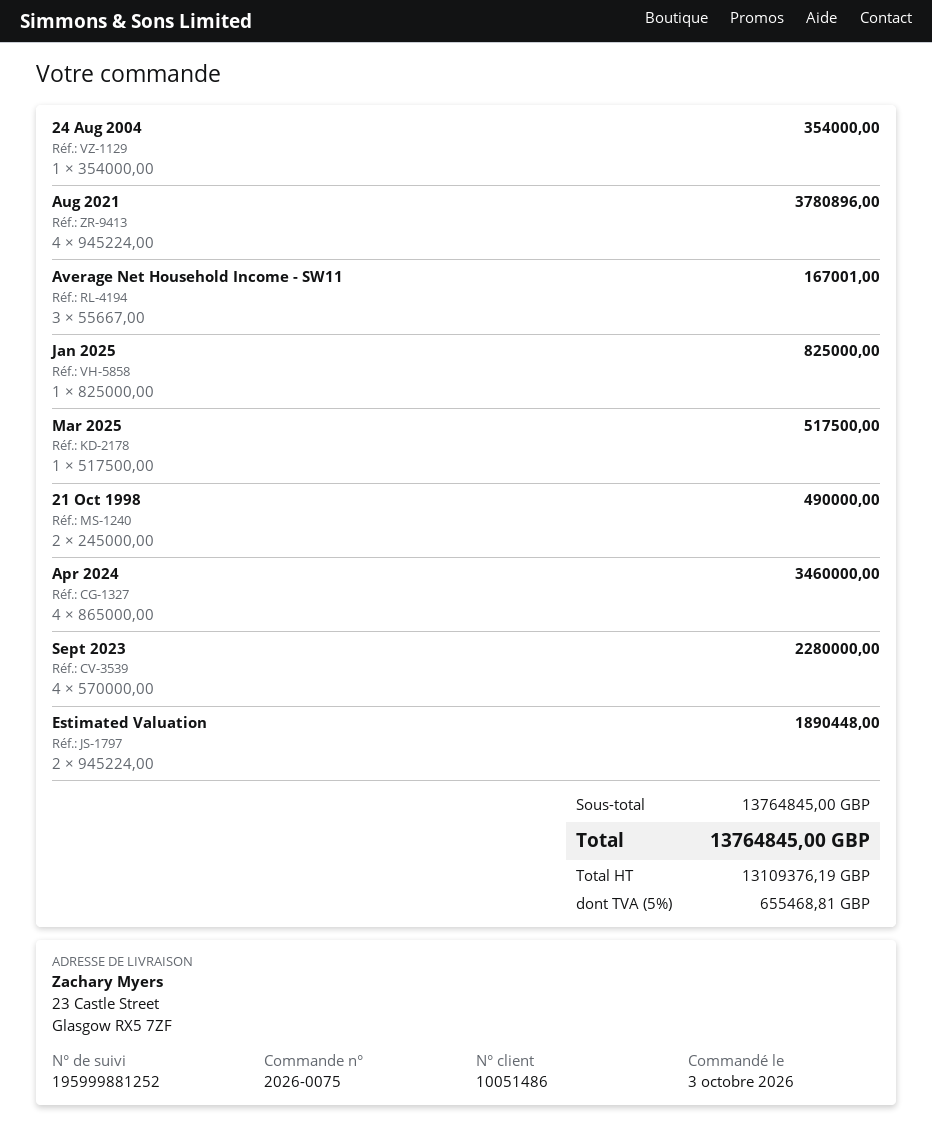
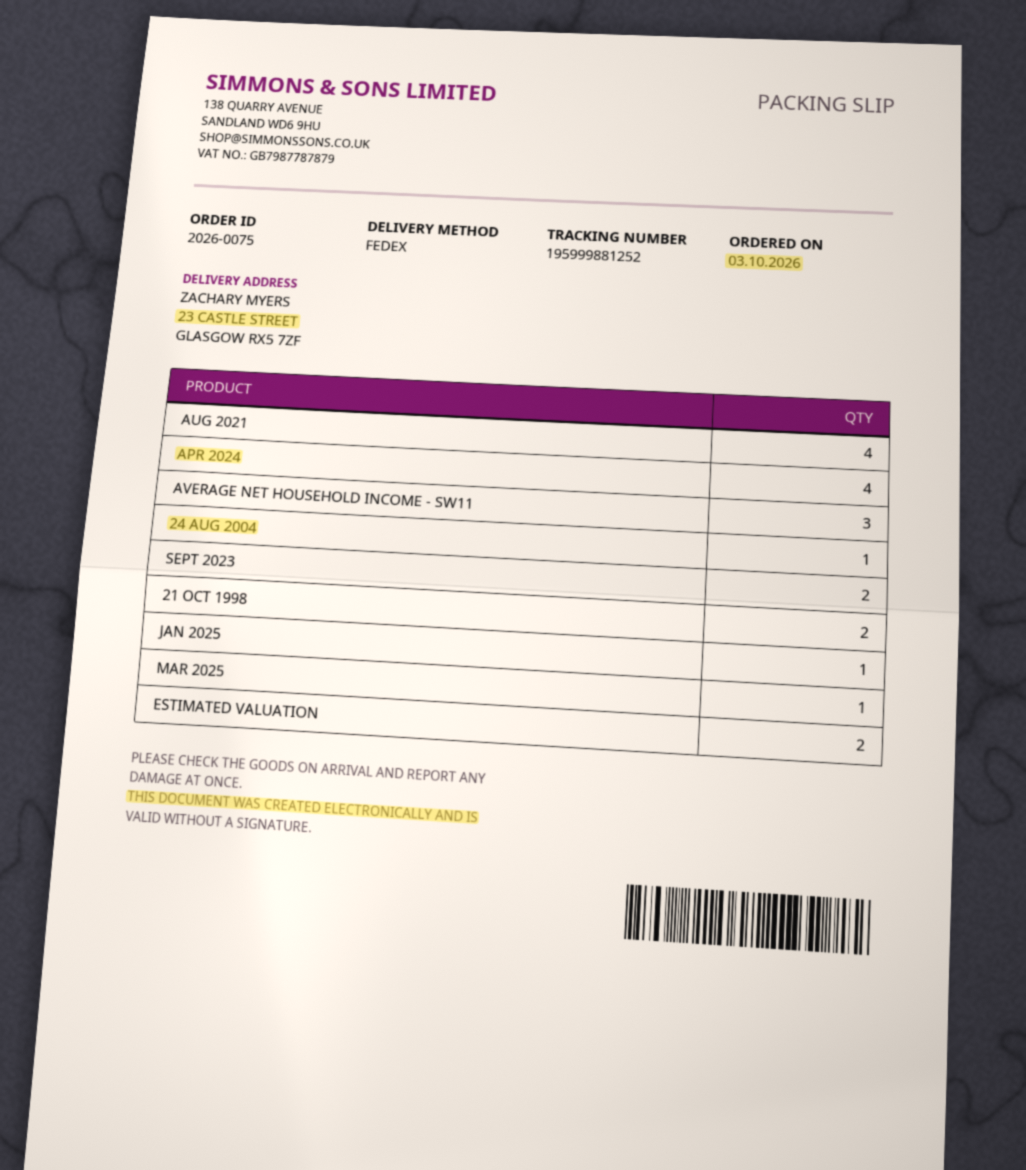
Sept 2023: 4 -> 2

